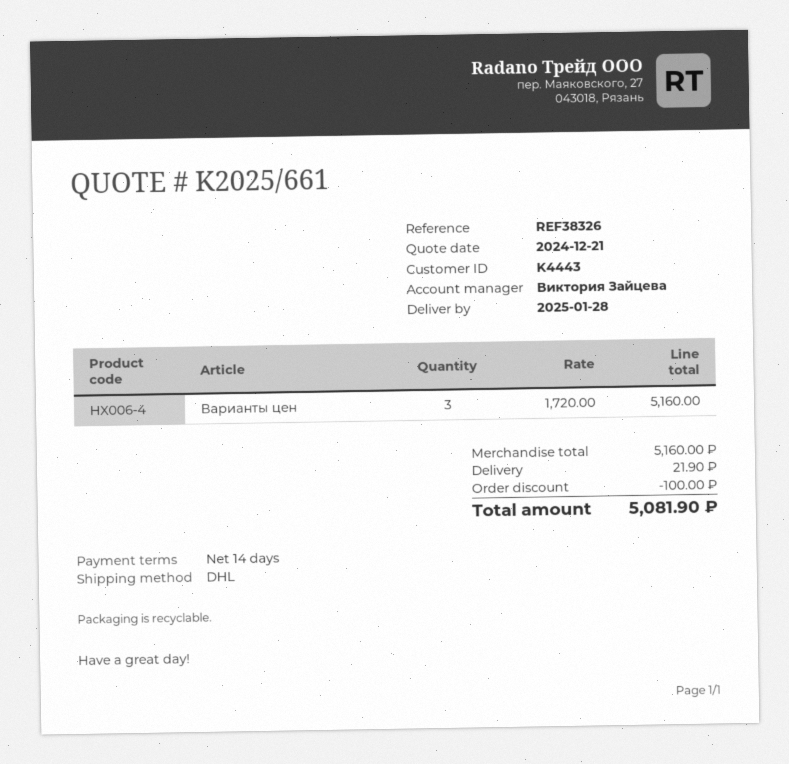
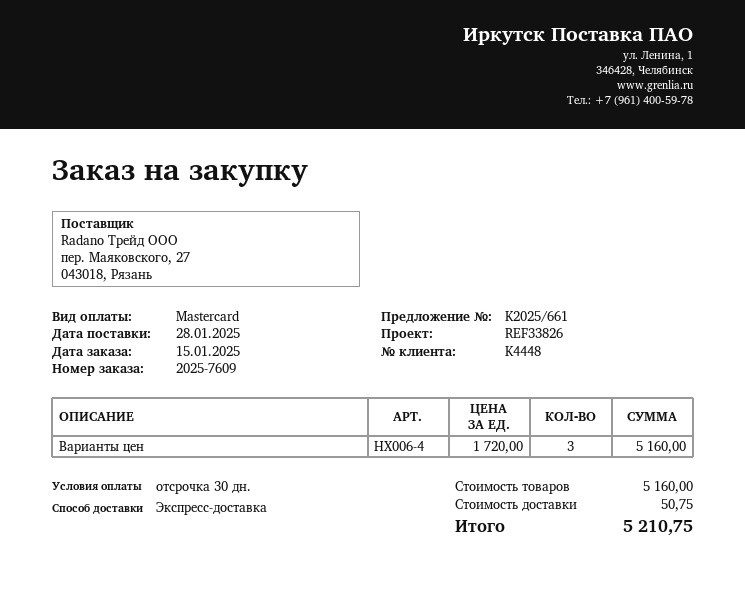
payment terms: 14 days -> 30 days
customer number: K4443 -> K4448
reference: REF38326 -> REF33826
shipping method: DHL -> express
discount: 100.00 -> none
shipping: 21.90 -> 50.75
total: 5081.90 -> 5210.75

